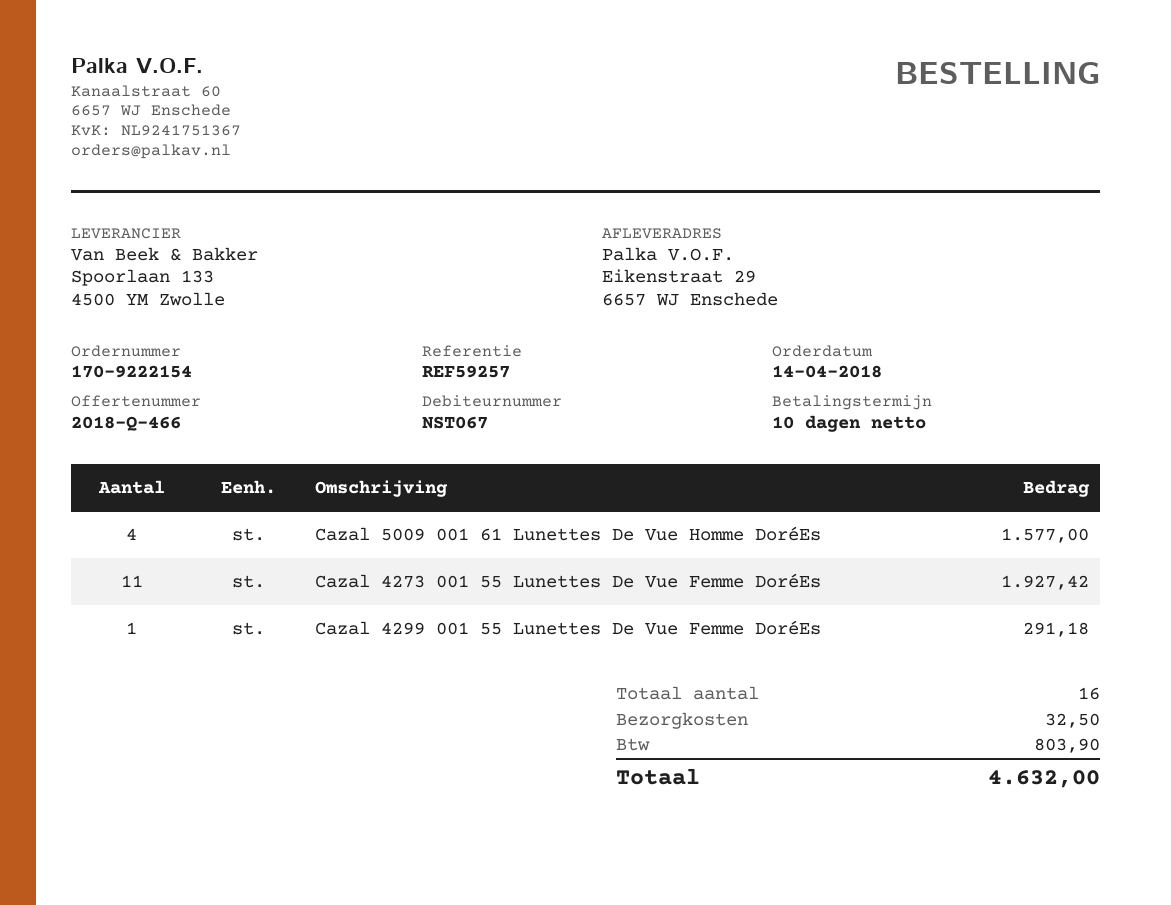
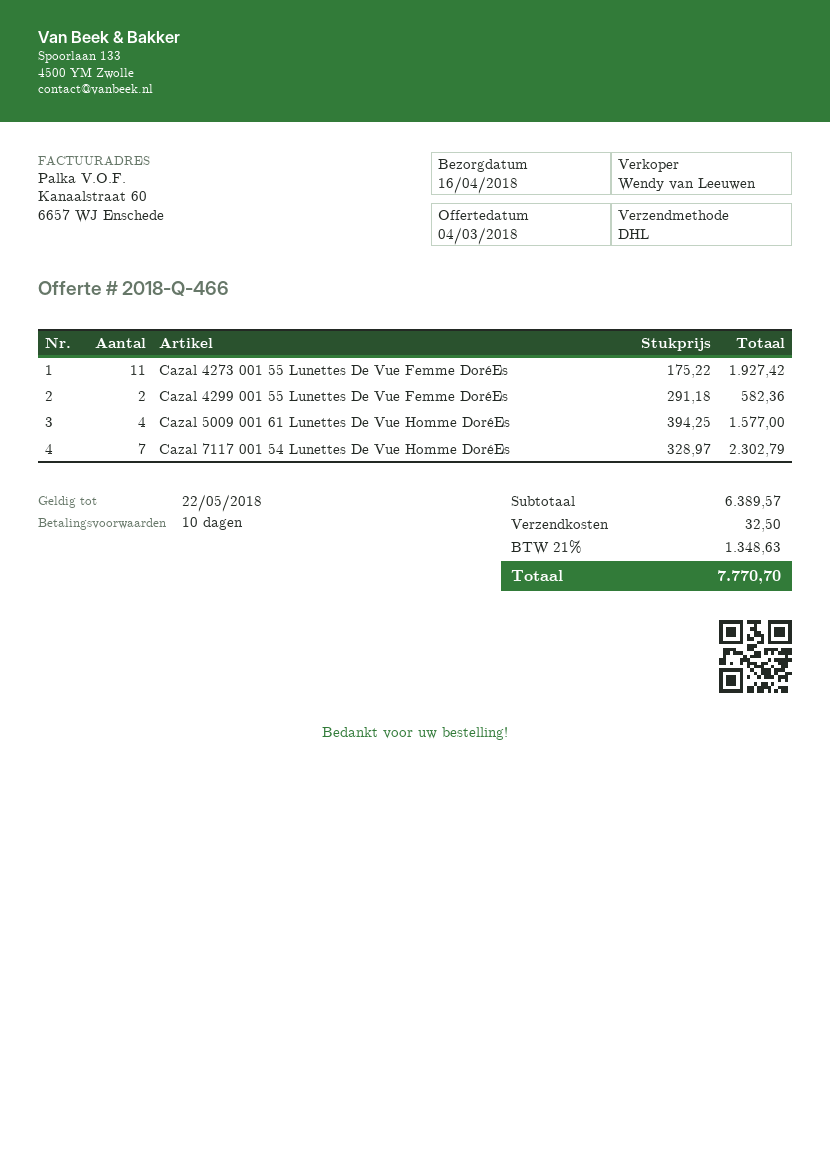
Cazal 4299 001 55 Lunettes De Vue Femme DoréEs: 1 for 291.18 -> 2 for 582.36
Cazal 7117 001 54 Lunettes De Vue Homme DoréEs: none -> 7 for 2302.79
tax: 803.90 -> 1348.63
total: 4632.00 -> 7770.70

